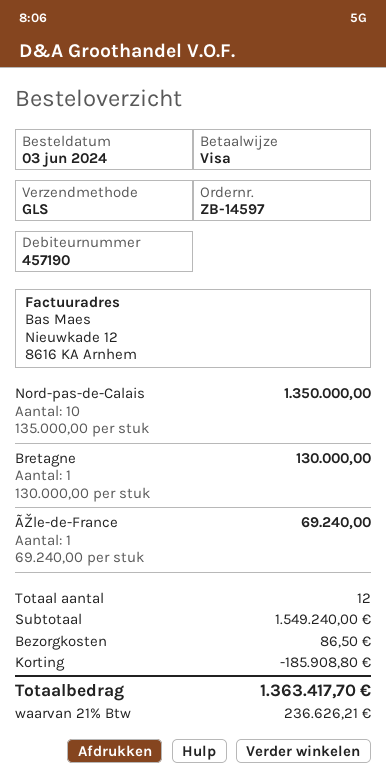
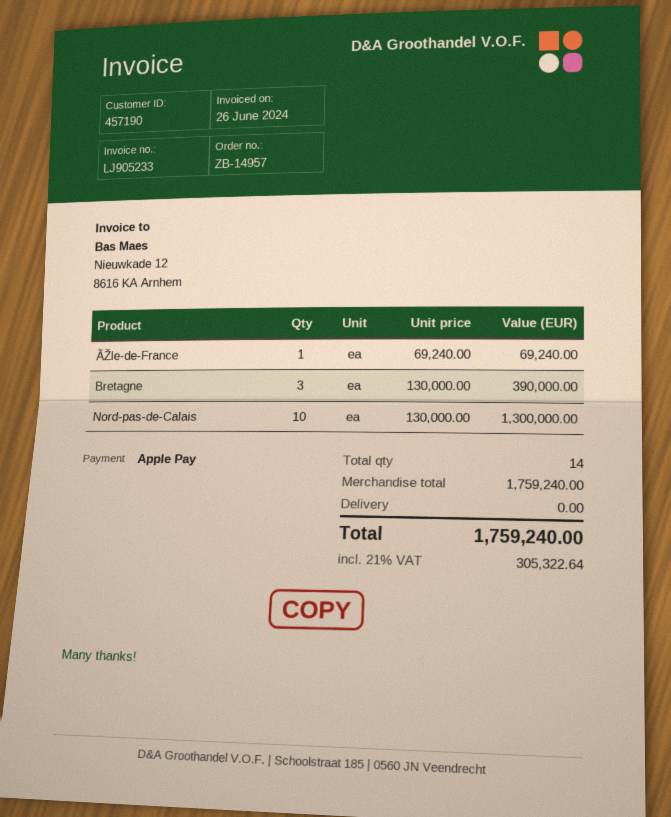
order number: ZB-14597 -> ZB-14957
payment method: Visa -> Apple Pay
Nord-pas-de-Calais: 10 x 135000.00 = 1350000.00 -> 10 x 130000.00 = 1300000.00
Bretagne: 1 x 130000.00 = 130000.00 -> 3 x 130000.00 = 390000.00
total quantity: 12 -> 14
subtotal: 1549240.00 -> 1759240.00
discount: 185908.80 -> none
shipping: 86.50 -> 0.00
tax: 21% = 236626.21 -> 21% = 305322.64
total: 1363417.70 -> 1759240.00

